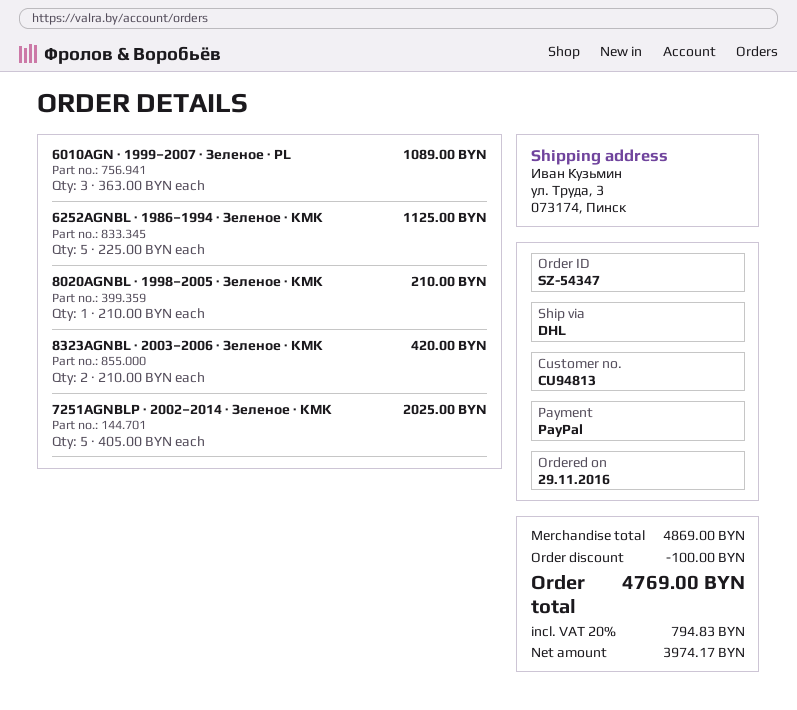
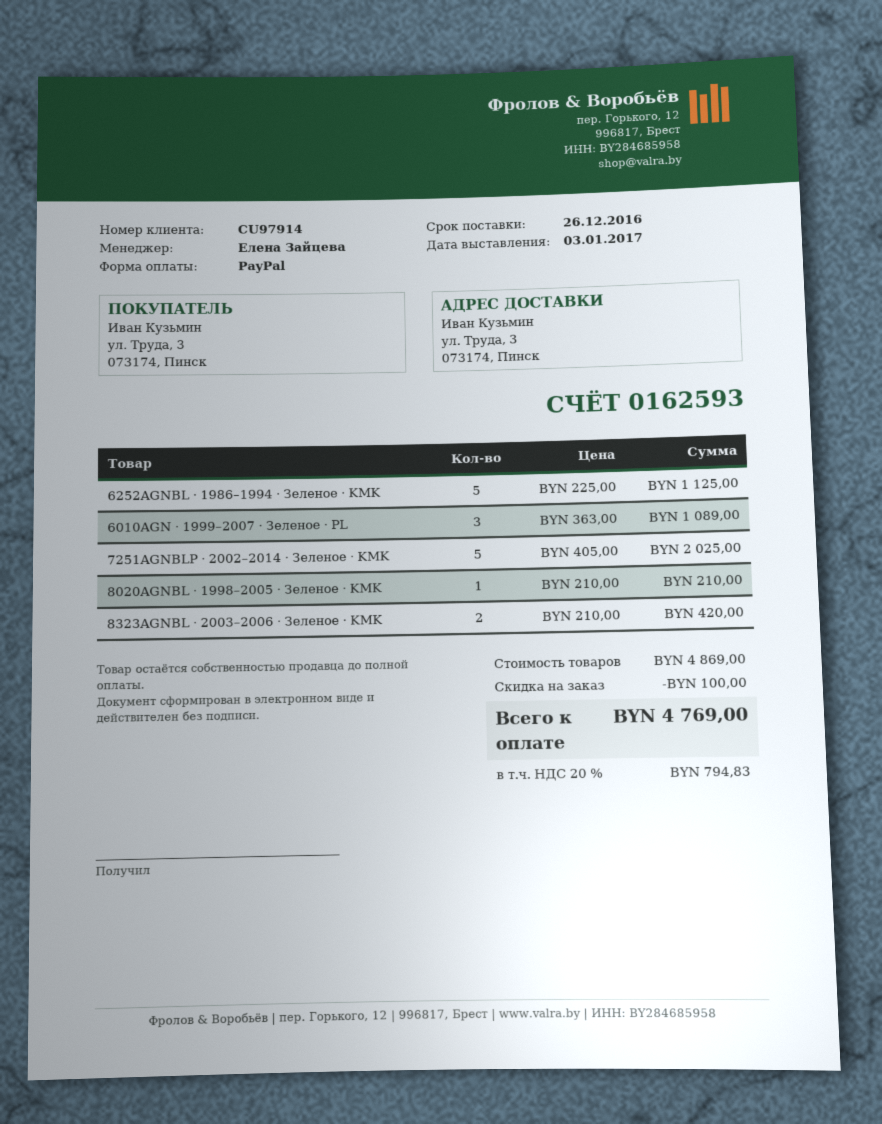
customer number: CU94813 -> CU97914

